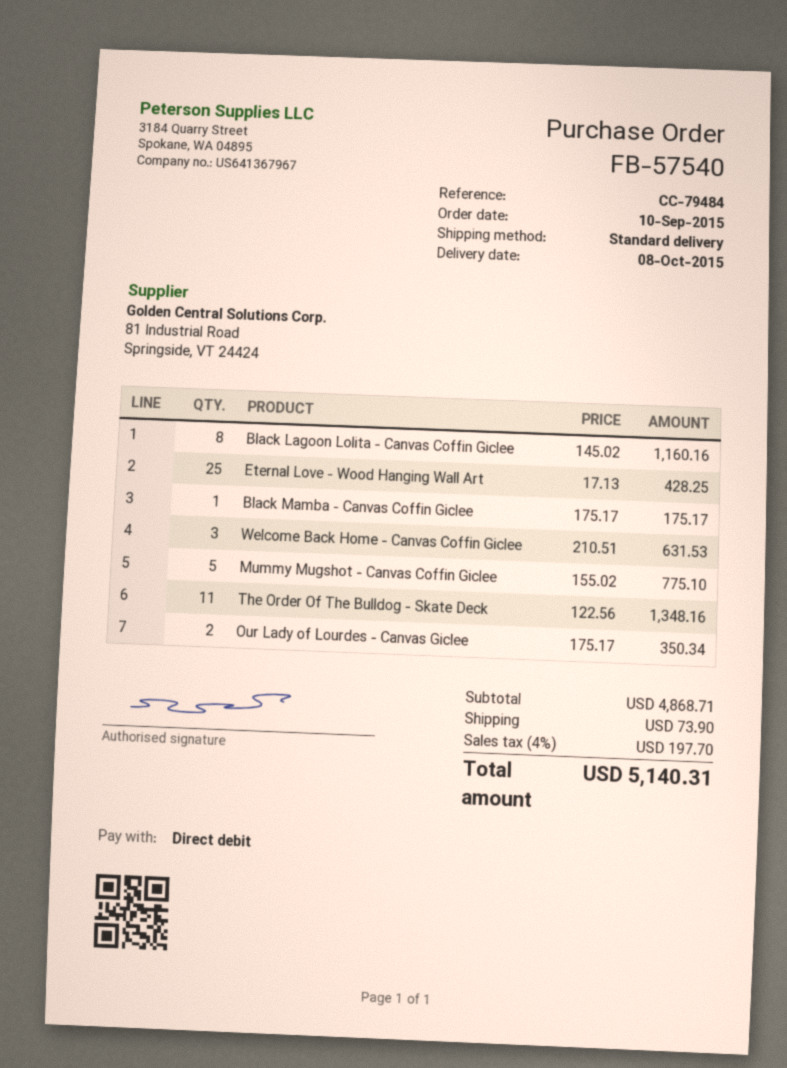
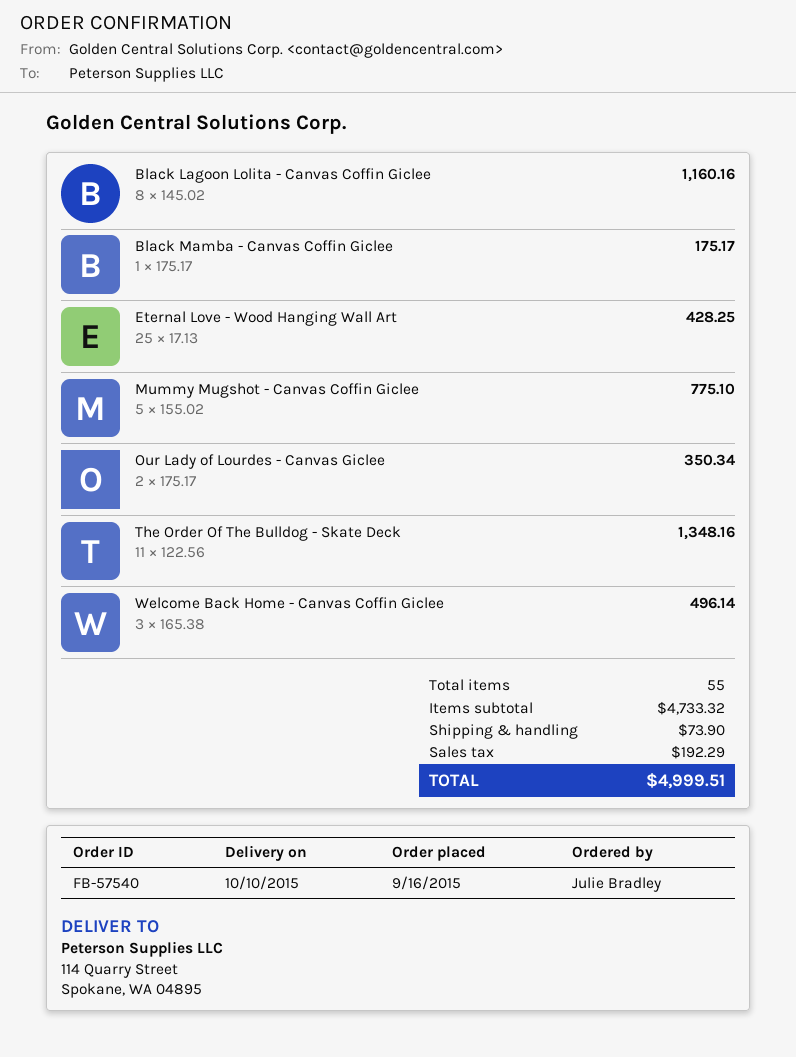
order date: 2015-09-10 -> 2015-09-16
delivery date: 2015-10-08 -> 2015-10-10
Welcome Back Home - Canvas Coffin Giclee: 3 x 210.51 = 631.53 -> 3 x 165.38 = 496.14
subtotal: 4868.71 -> 4733.32
tax: 197.70 -> 192.29
total: 5140.31 -> 4999.51

